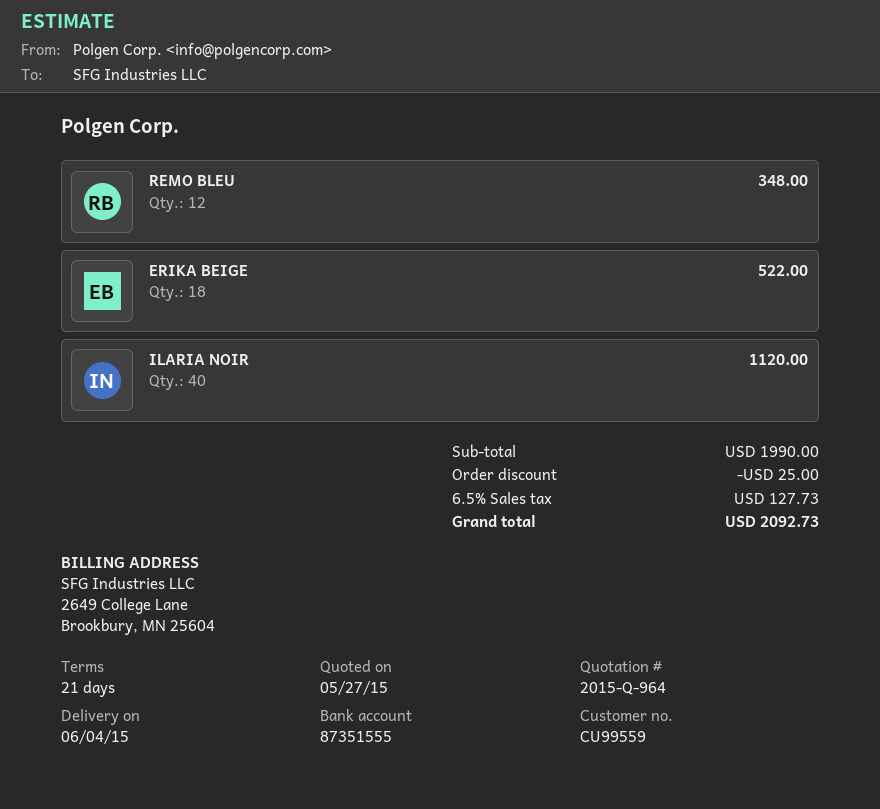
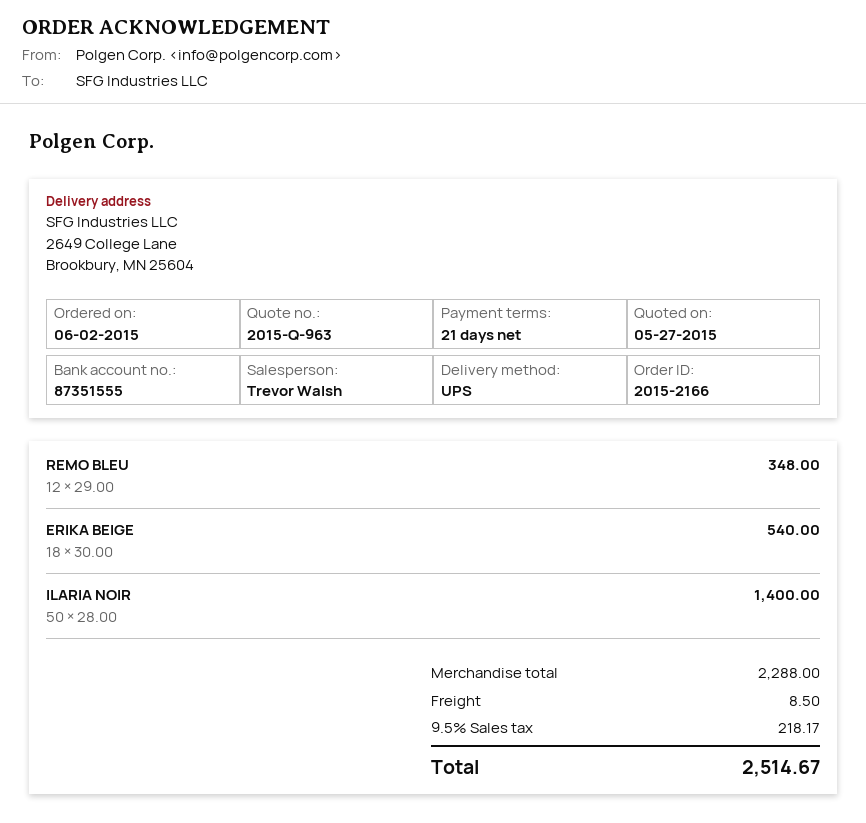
quote number: 2015-Q-964 -> 2015-Q-963
ERIKA BEIGE: 18 for 522.00 -> 18 for 540.00
ILARIA NOIR: 40 for 1120.00 -> 50 for 1400.00
subtotal: 1990.00 -> 2288.00
discount: 25.00 -> none
shipping: none -> 8.50
tax: 6.5% = 127.73 -> 9.5% = 218.17
total: 2092.73 -> 2514.67

